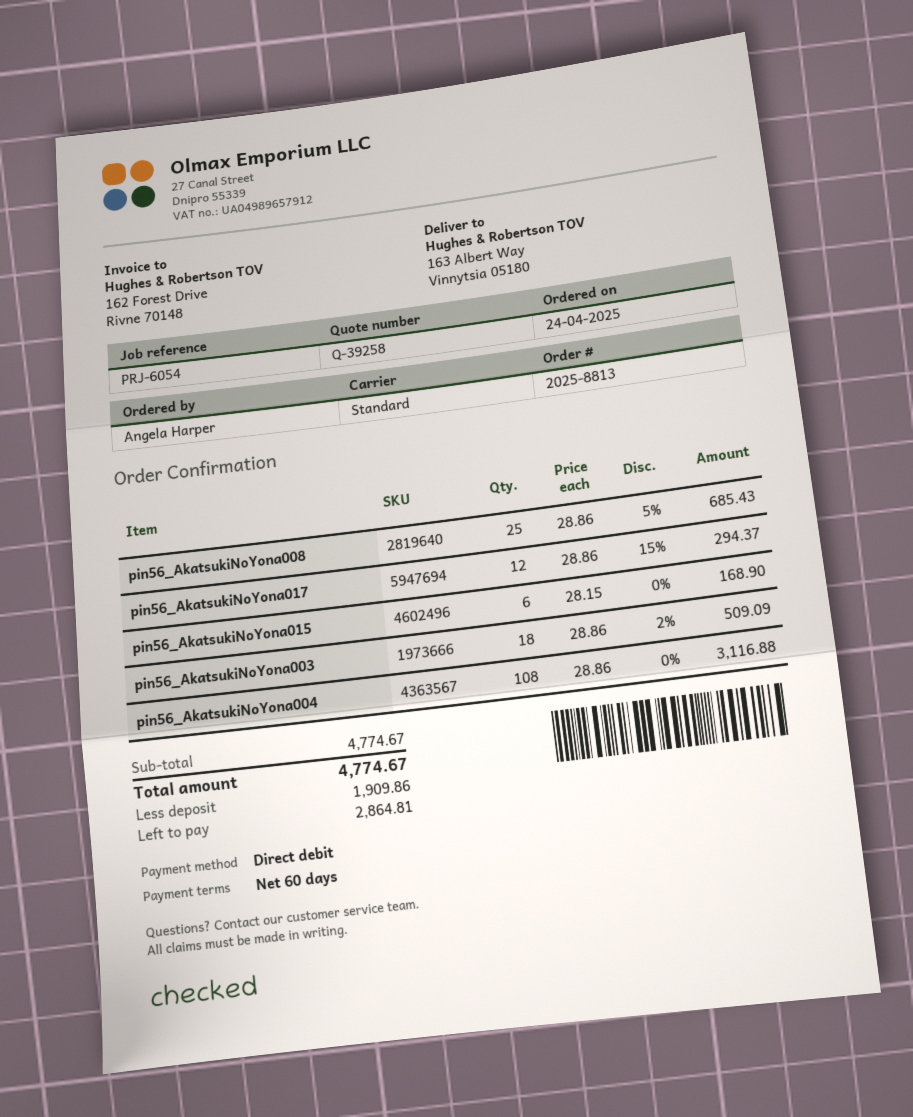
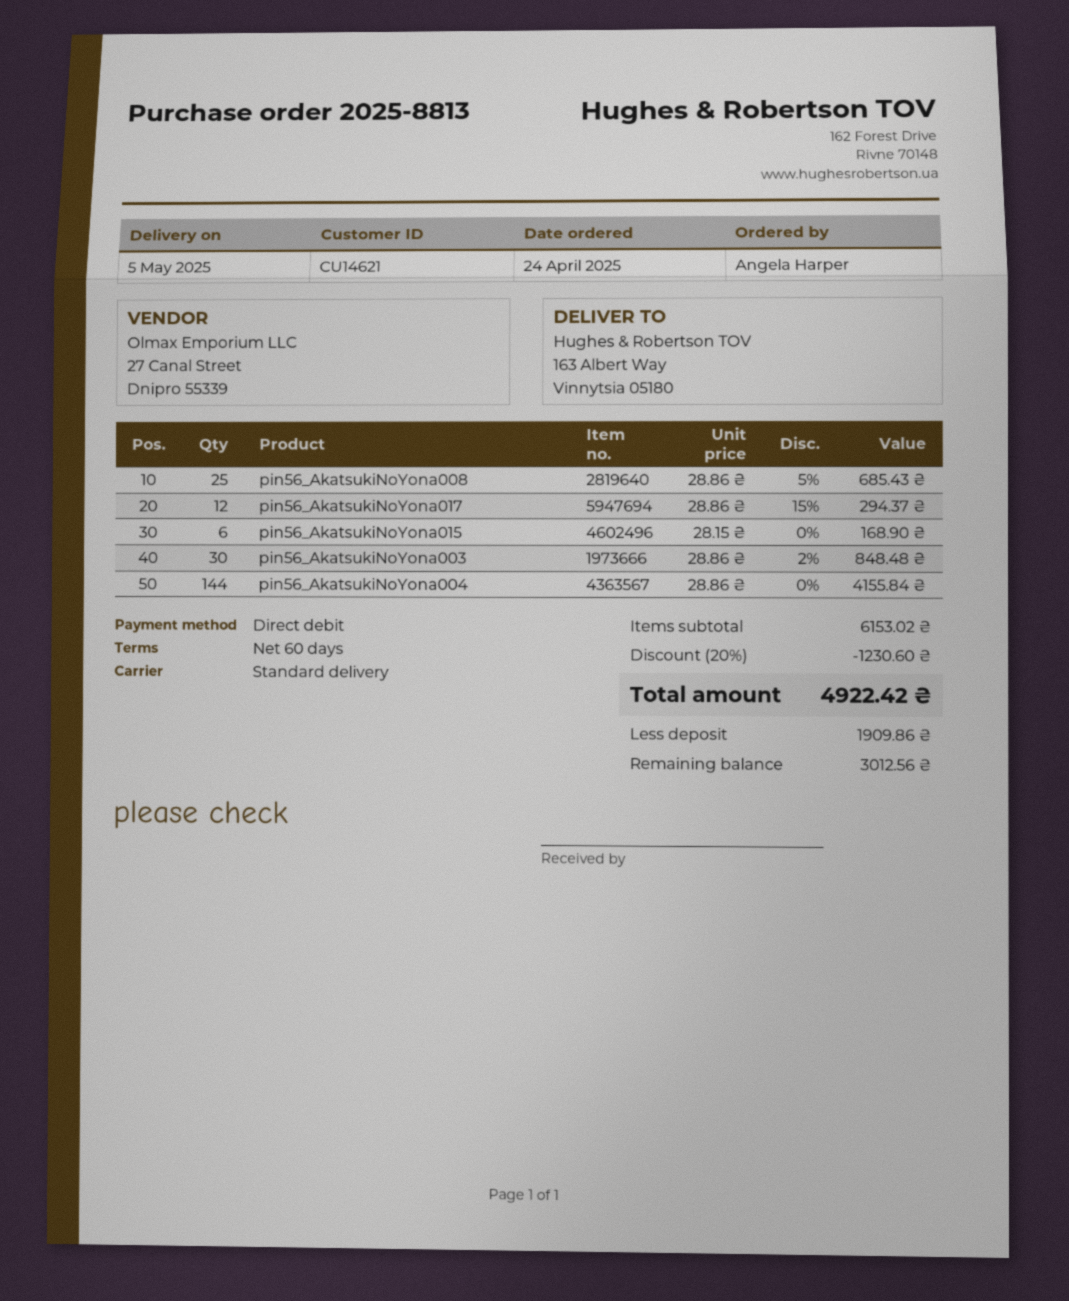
pin56_AkatsukiNoYona003: 18 x 28.86 - 2% = 509.09 -> 30 x 28.86 - 2% = 848.48
pin56_AkatsukiNoYona004: 108 x 28.86 = 3116.88 -> 144 x 28.86 = 4155.84
subtotal: 4774.67 -> 6153.02
discount: none -> 20% = 1230.60
total: 4774.67 -> 4922.42
balance: 2864.81 -> 3012.56

